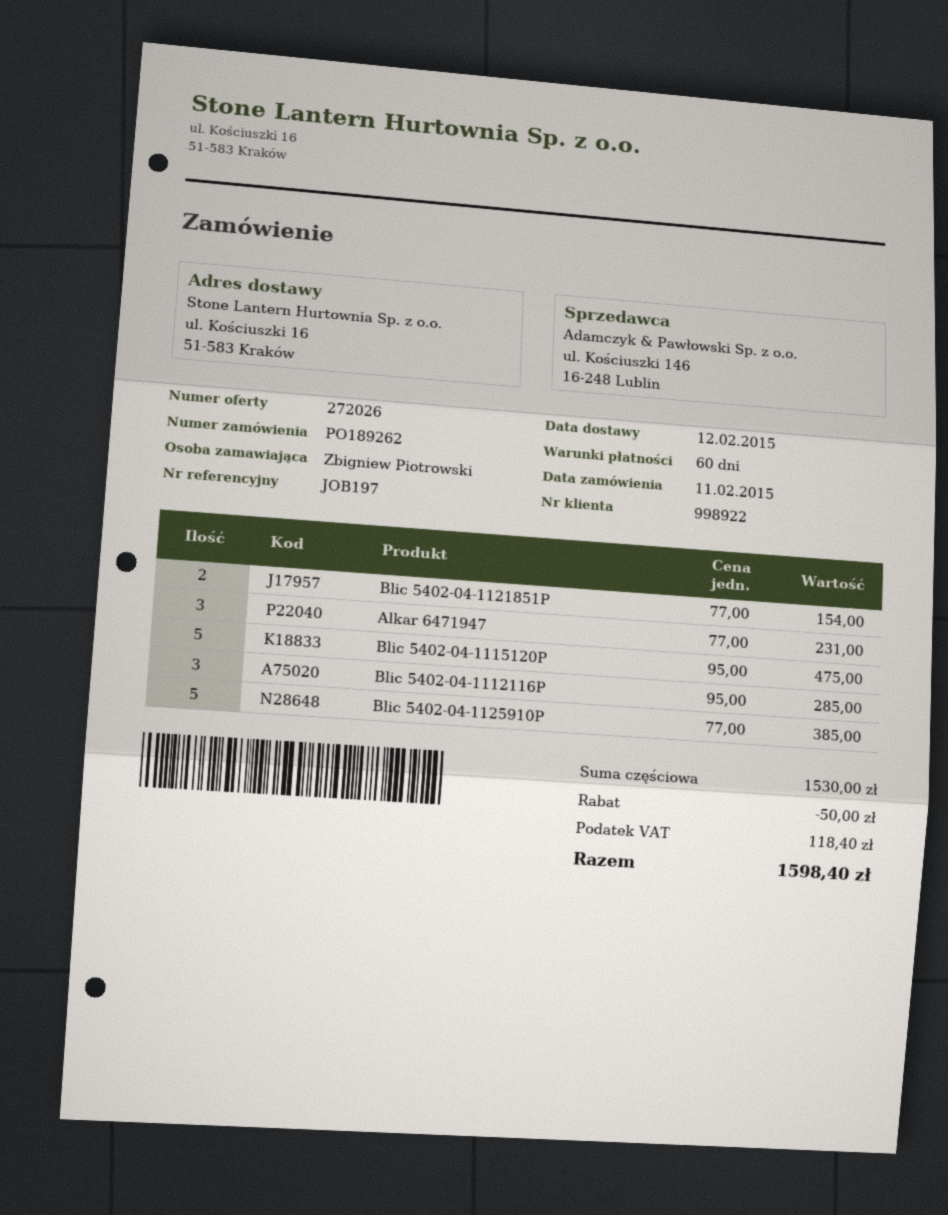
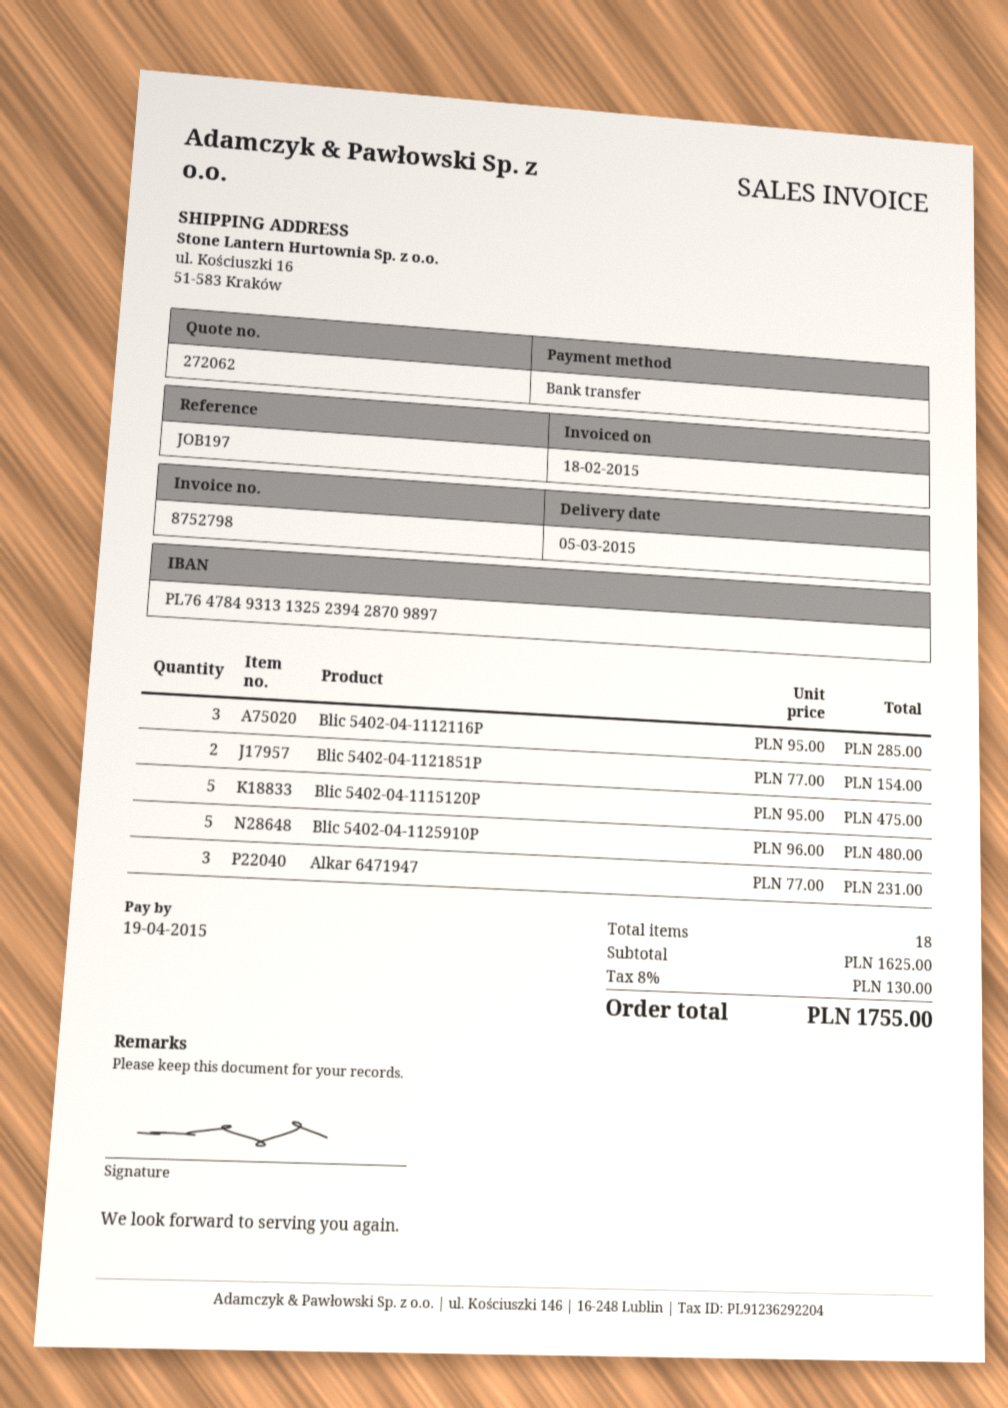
quote number: 272026 -> 272062
delivery date: 2015-02-12 -> 2015-03-05
Blic 5402-04-1125910P: 5 x 77.00 = 385.00 -> 5 x 96.00 = 480.00
subtotal: 1530.00 -> 1625.00
discount: 50.00 -> none
tax: 118.40 -> 130.00
total: 1598.40 -> 1755.00

